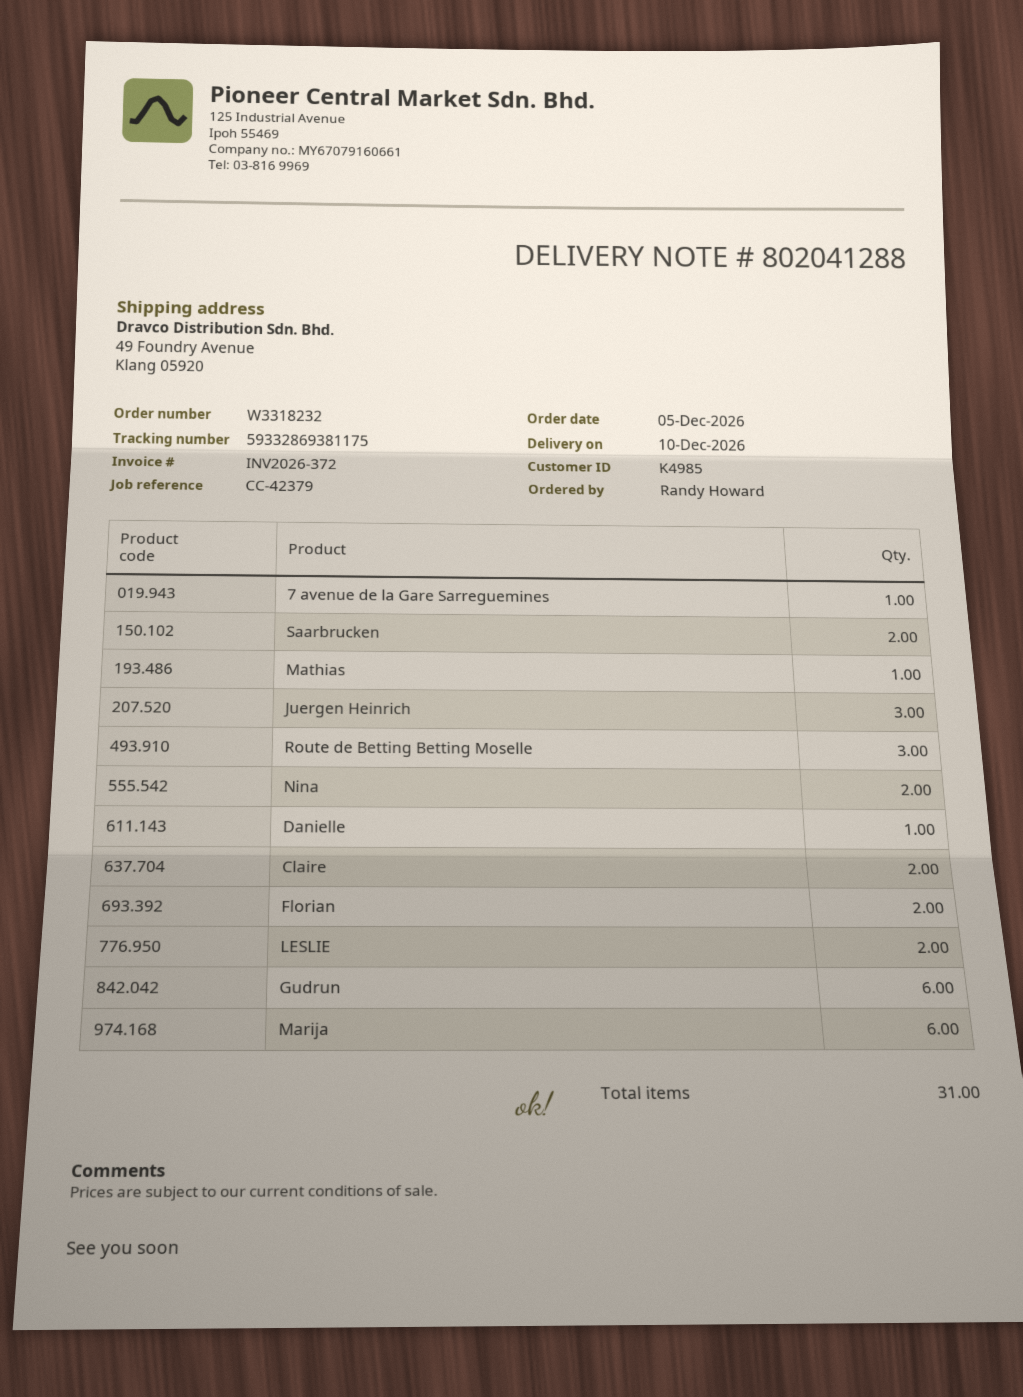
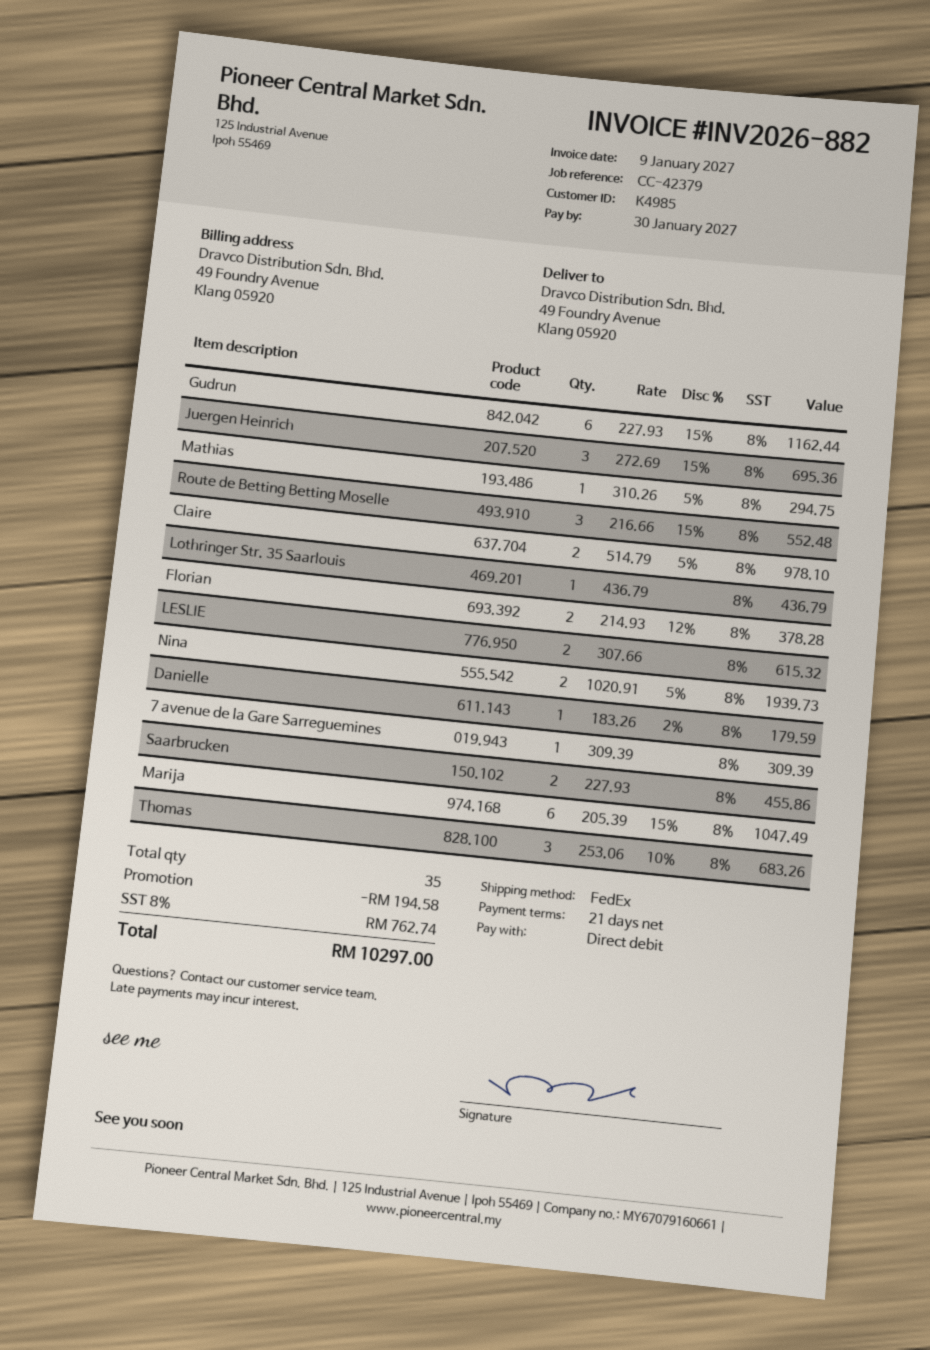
invoice number: INV2026-372 -> INV2026-882
Lothringer Str. 35 Saarlouis: none -> 1
Thomas: none -> 3
total quantity: 31 -> 35

